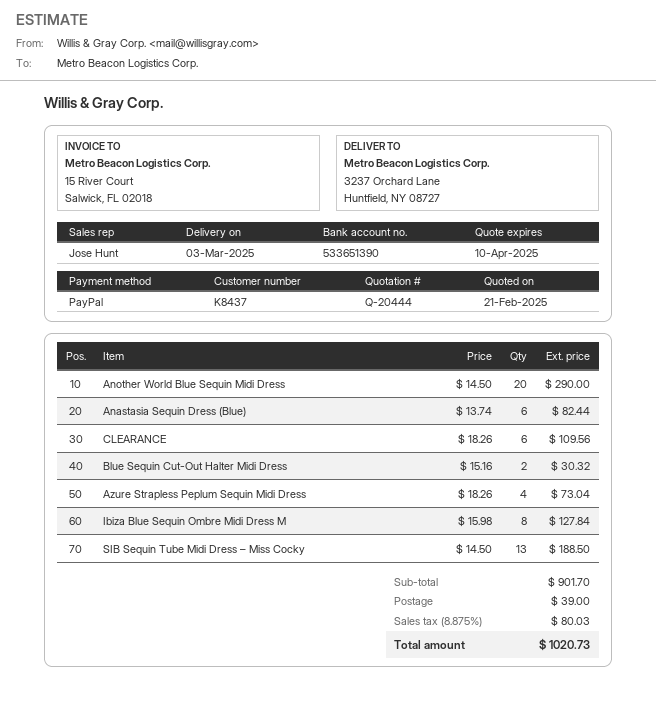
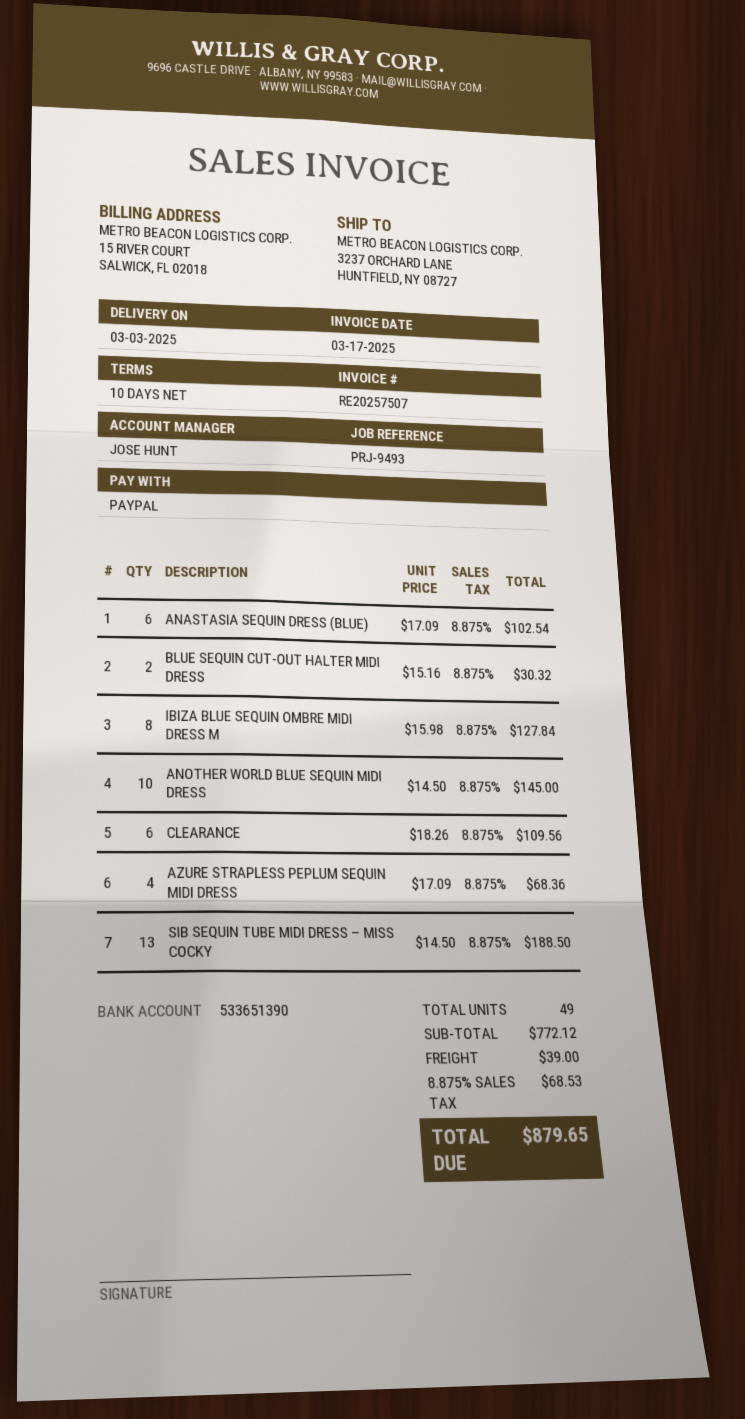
Another World Blue Sequin Midi Dress: 20 x 14.50 = 290.00 -> 10 x 14.50 = 145.00
Anastasia Sequin Dress (Blue): 6 x 13.74 = 82.44 -> 6 x 17.09 = 102.54
Azure Strapless Peplum Sequin Midi Dress: 4 x 18.26 = 73.04 -> 4 x 17.09 = 68.36
subtotal: 901.70 -> 772.12
tax: 8.875% = 80.03 -> 8.875% = 68.53
total: 1020.73 -> 879.65

